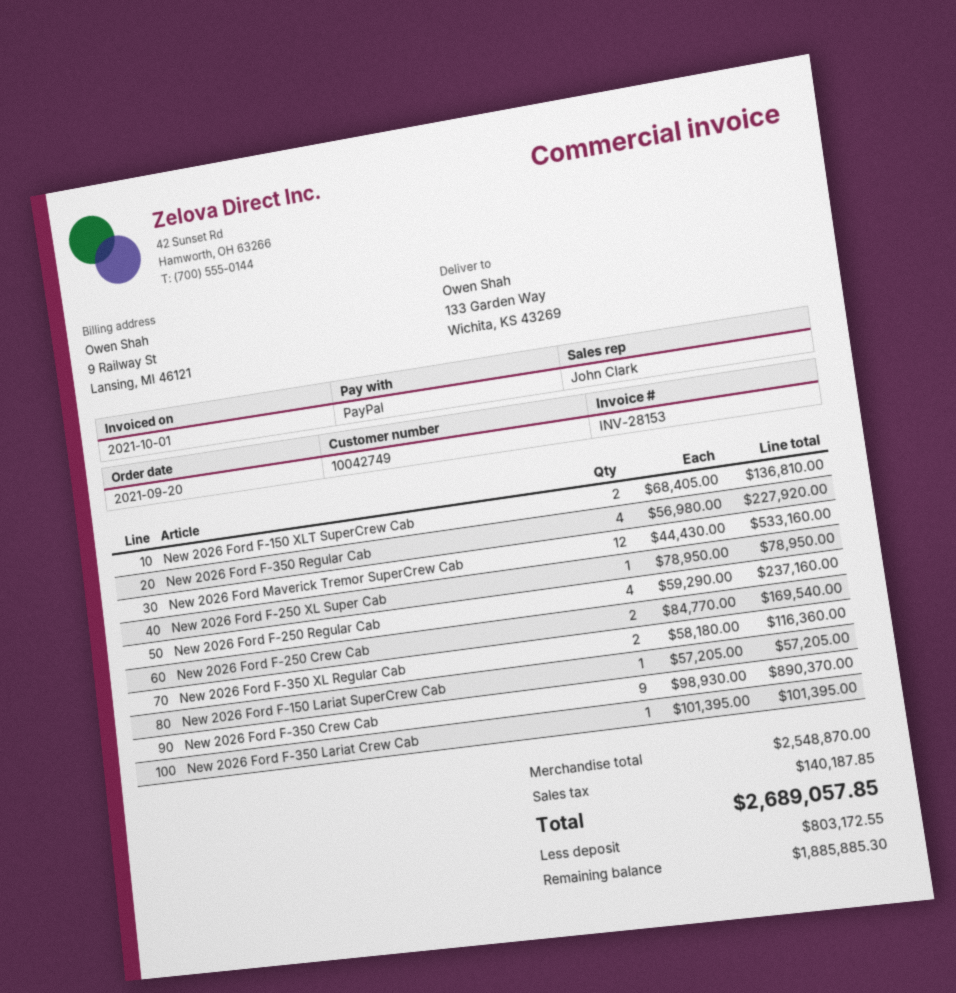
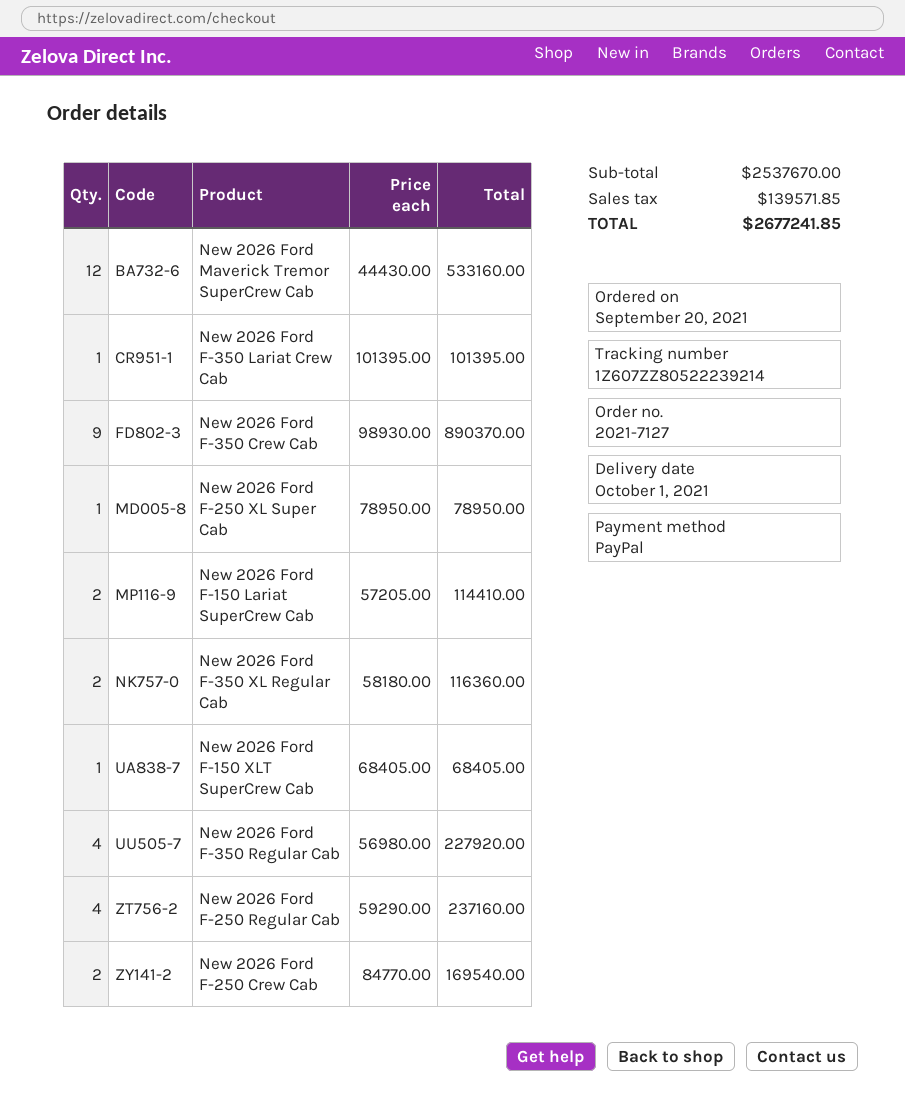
New 2026 Ford F-150 XLT SuperCrew Cab: 2 x 68405.00 = 136810.00 -> 1 x 68405.00 = 68405.00
New 2026 Ford F-150 Lariat SuperCrew Cab: 1 x 57205.00 = 57205.00 -> 2 x 57205.00 = 114410.00
subtotal: 2548870.00 -> 2537670.00
tax: 140187.85 -> 139571.85
total: 2689057.85 -> 2677241.85

